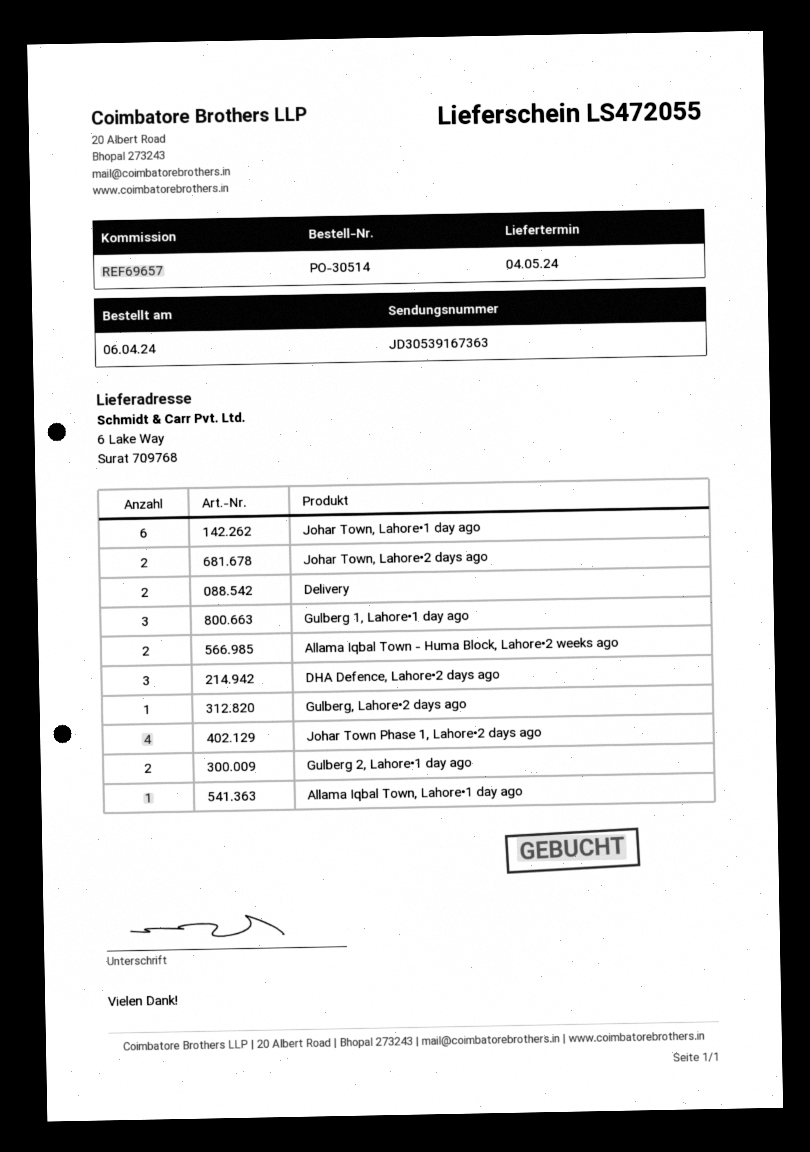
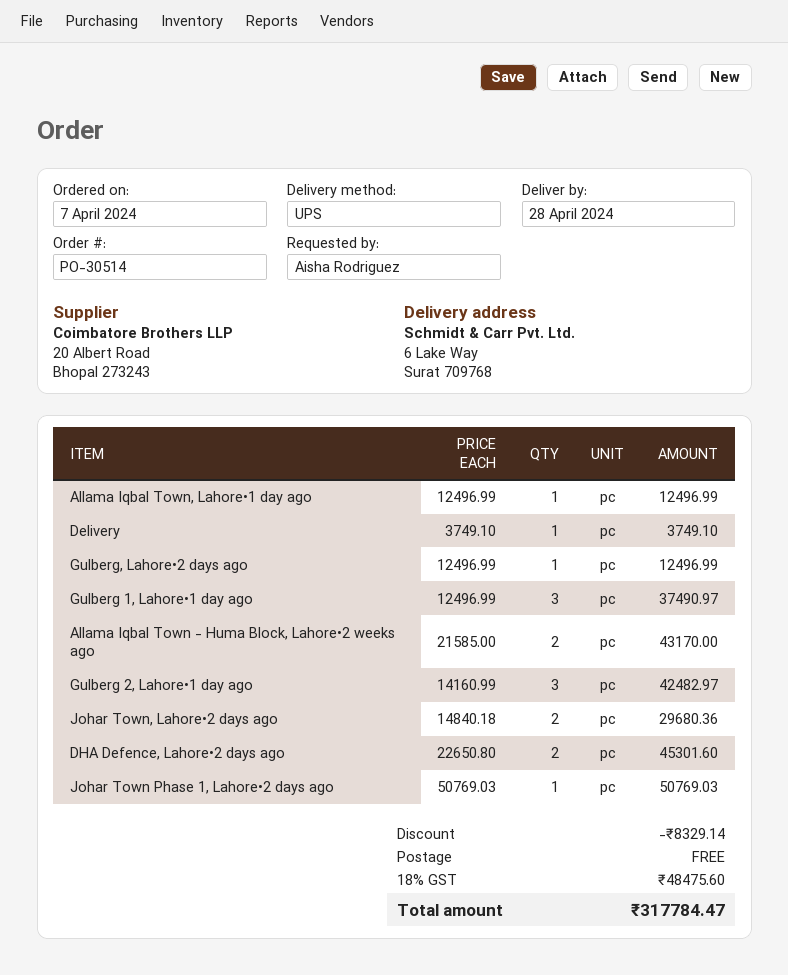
order date: 2024-04-06 -> 2024-04-07
delivery date: 2024-05-04 -> 2024-04-28
Johar Town, Lahore•1 day ago: 6 -> none
Delivery: 2 -> 1
DHA Defence, Lahore•2 days ago: 3 -> 2
Johar Town Phase 1, Lahore•2 days ago: 4 -> 1
Gulberg 2, Lahore•1 day ago: 2 -> 3

